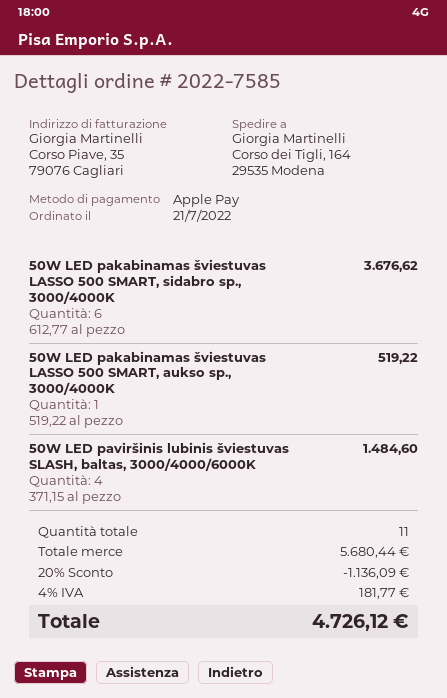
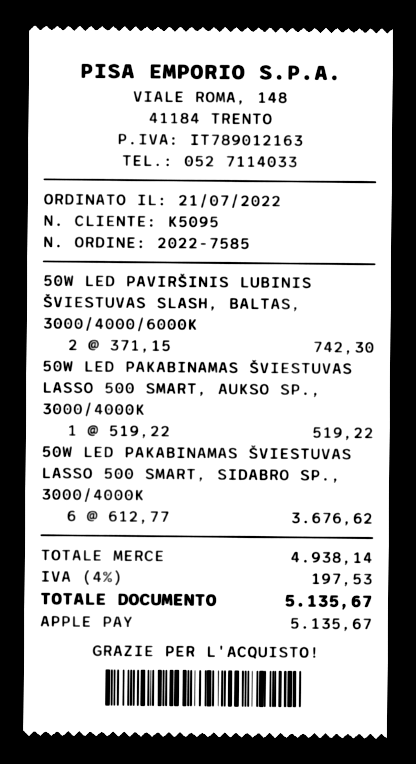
50W LED paviršinis lubinis šviestuvas SLASH, baltas, 3000/4000/6000K: 4 x 371.15 = 1484.60 -> 2 x 371.15 = 742.30
subtotal: 5680.44 -> 4938.14
discount: 20% = 1136.09 -> none
tax: 4% = 181.77 -> 4% = 197.53
total: 4726.12 -> 5135.67

